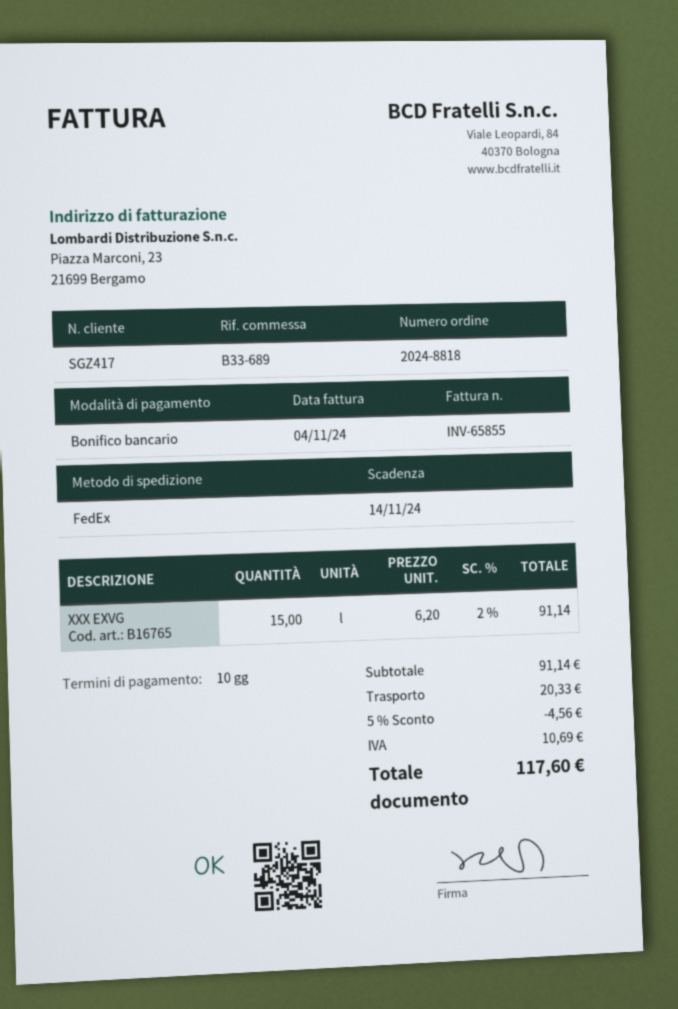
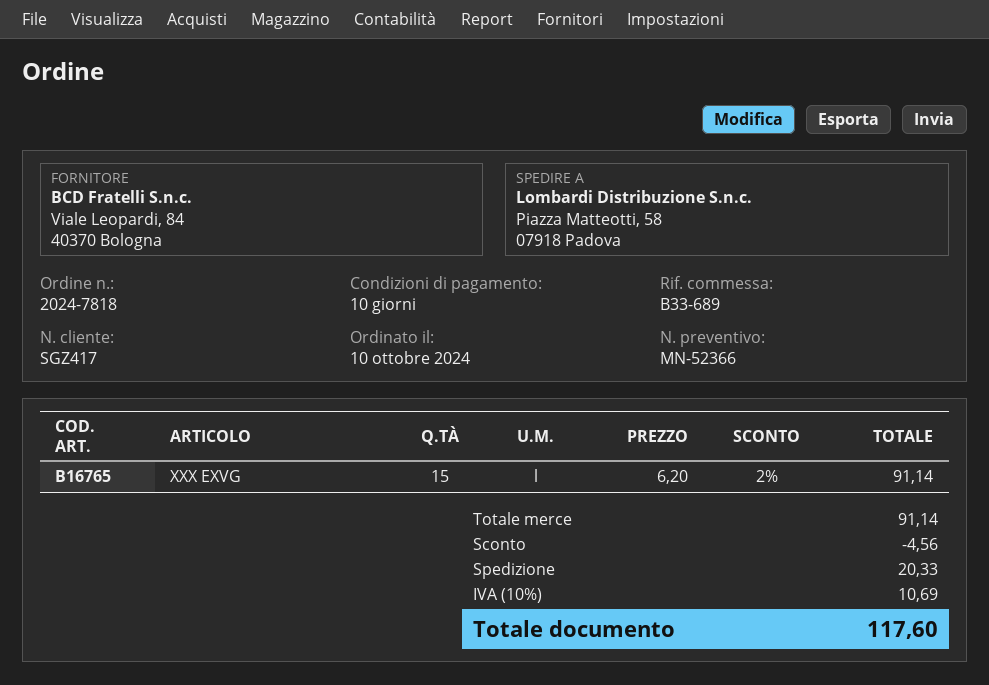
order number: 2024-8818 -> 2024-7818

